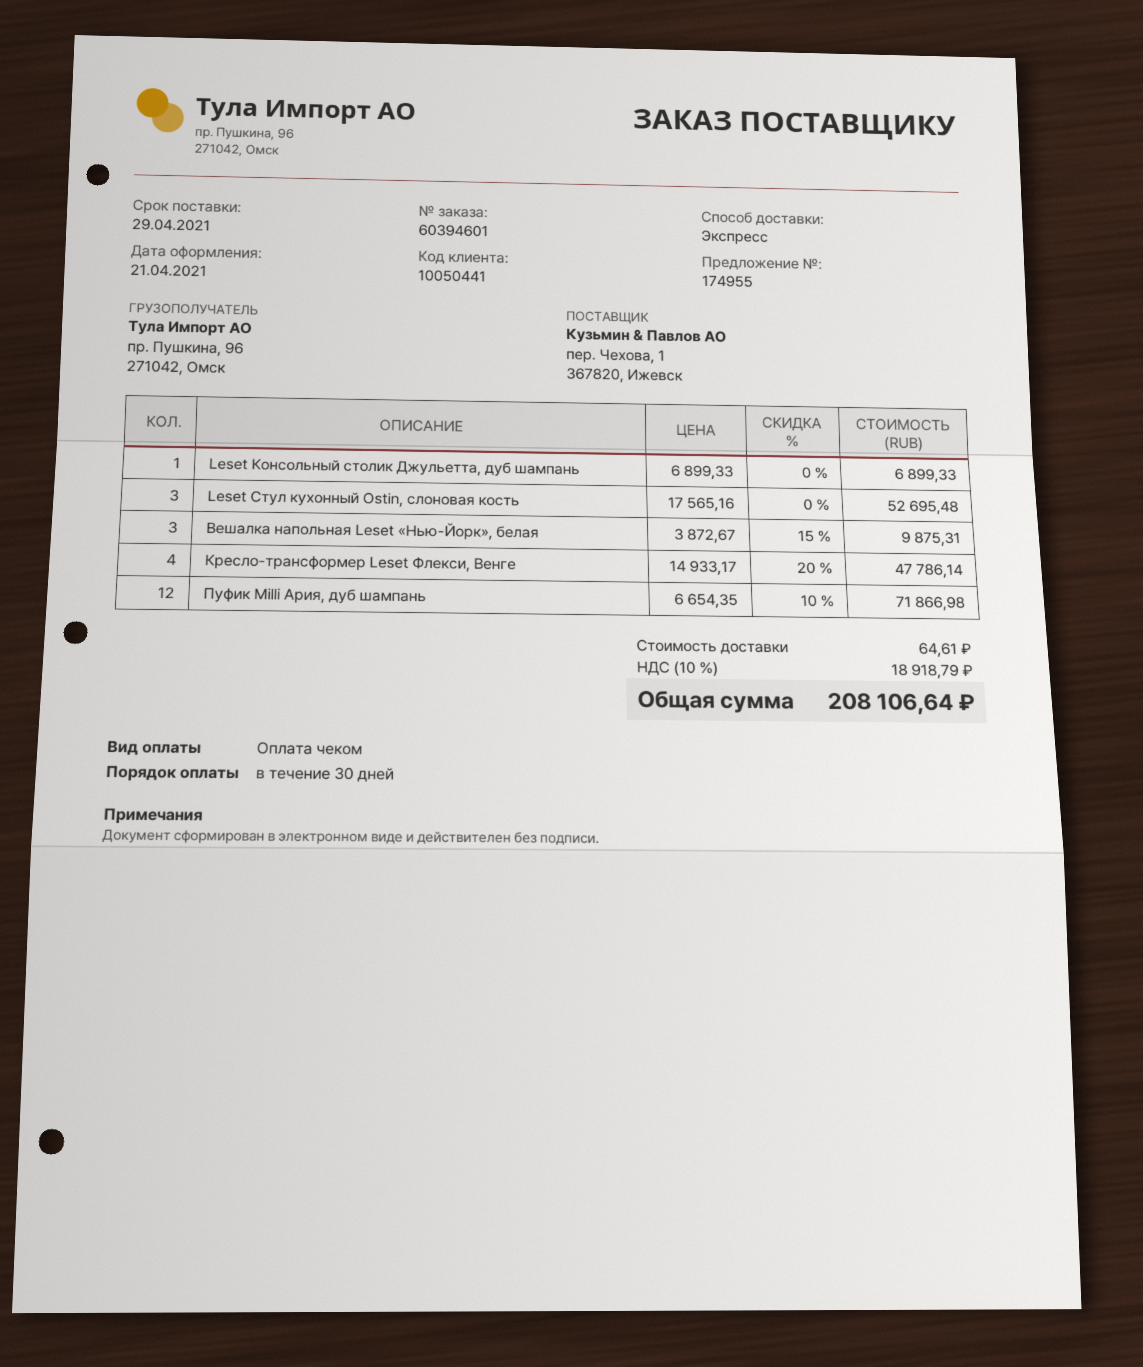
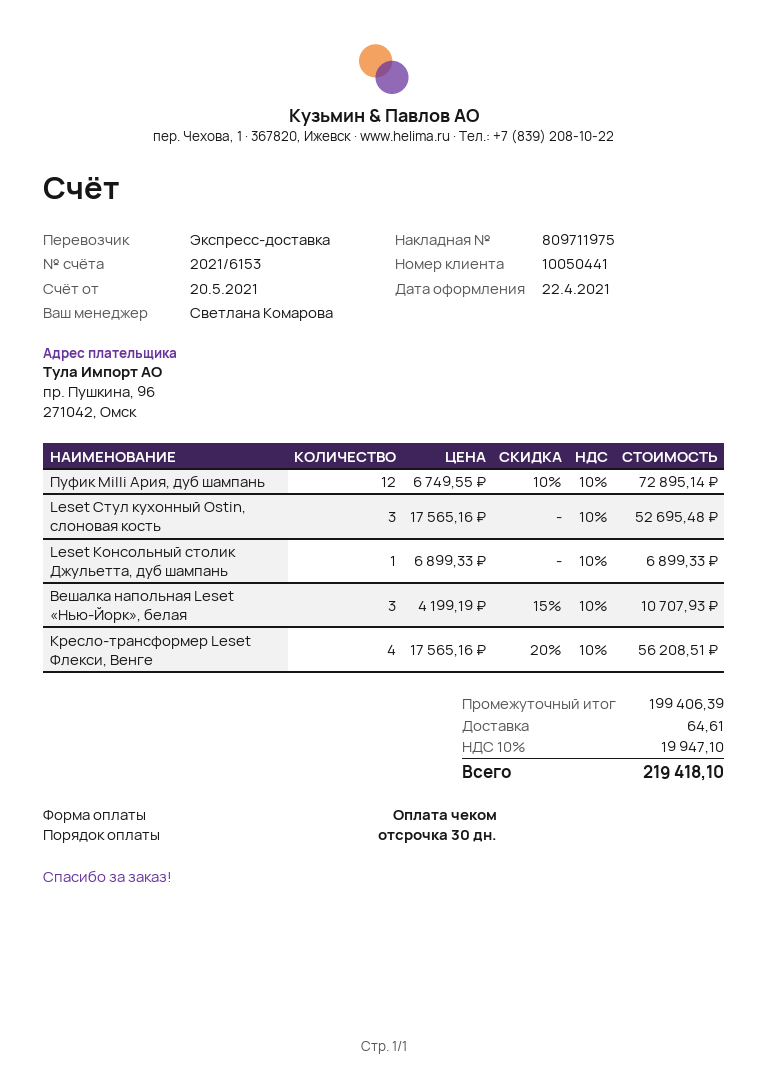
order date: 2021-04-21 -> 2021-04-22
Вешалка напольная Leset «Нью-Йорк», белая: 3 x 3872.67 - 15% = 9875.31 -> 3 x 4199.19 - 15% = 10707.93
Кресло-трансформер Leset Флекси, Венге: 4 x 14933.17 - 20% = 47786.14 -> 4 x 17565.16 - 20% = 56208.51
Пуфик Milli Ария, дуб шампань: 12 x 6654.35 - 10% = 71866.98 -> 12 x 6749.55 - 10% = 72895.14
tax: 10% = 18918.79 -> 10% = 19947.10
total: 208106.64 -> 219418.10

